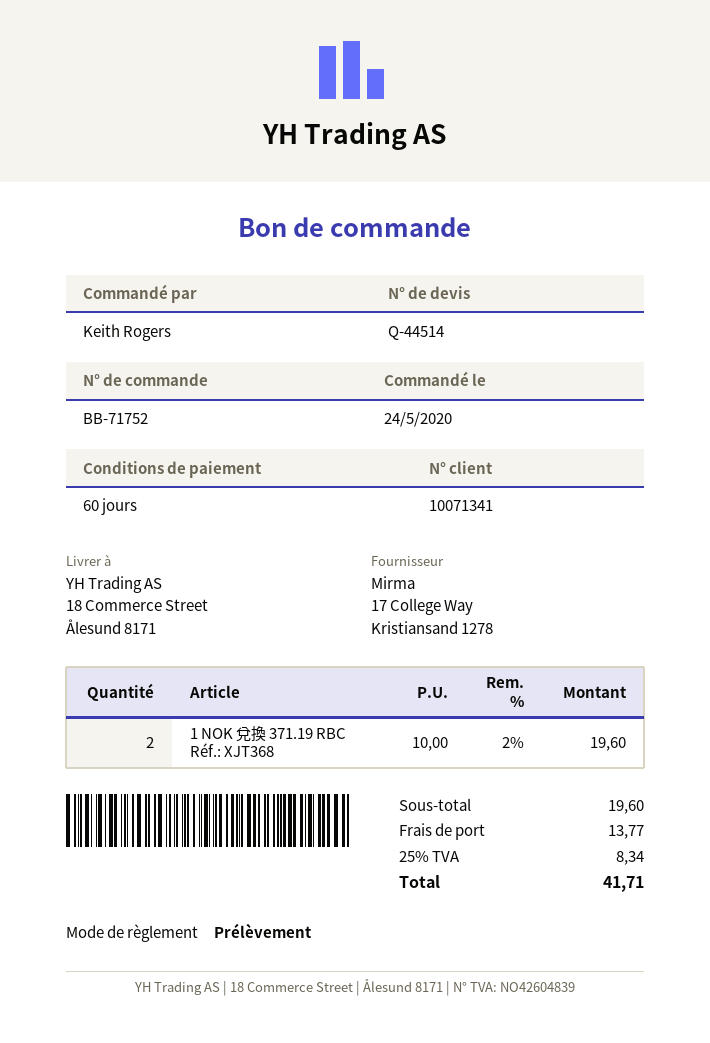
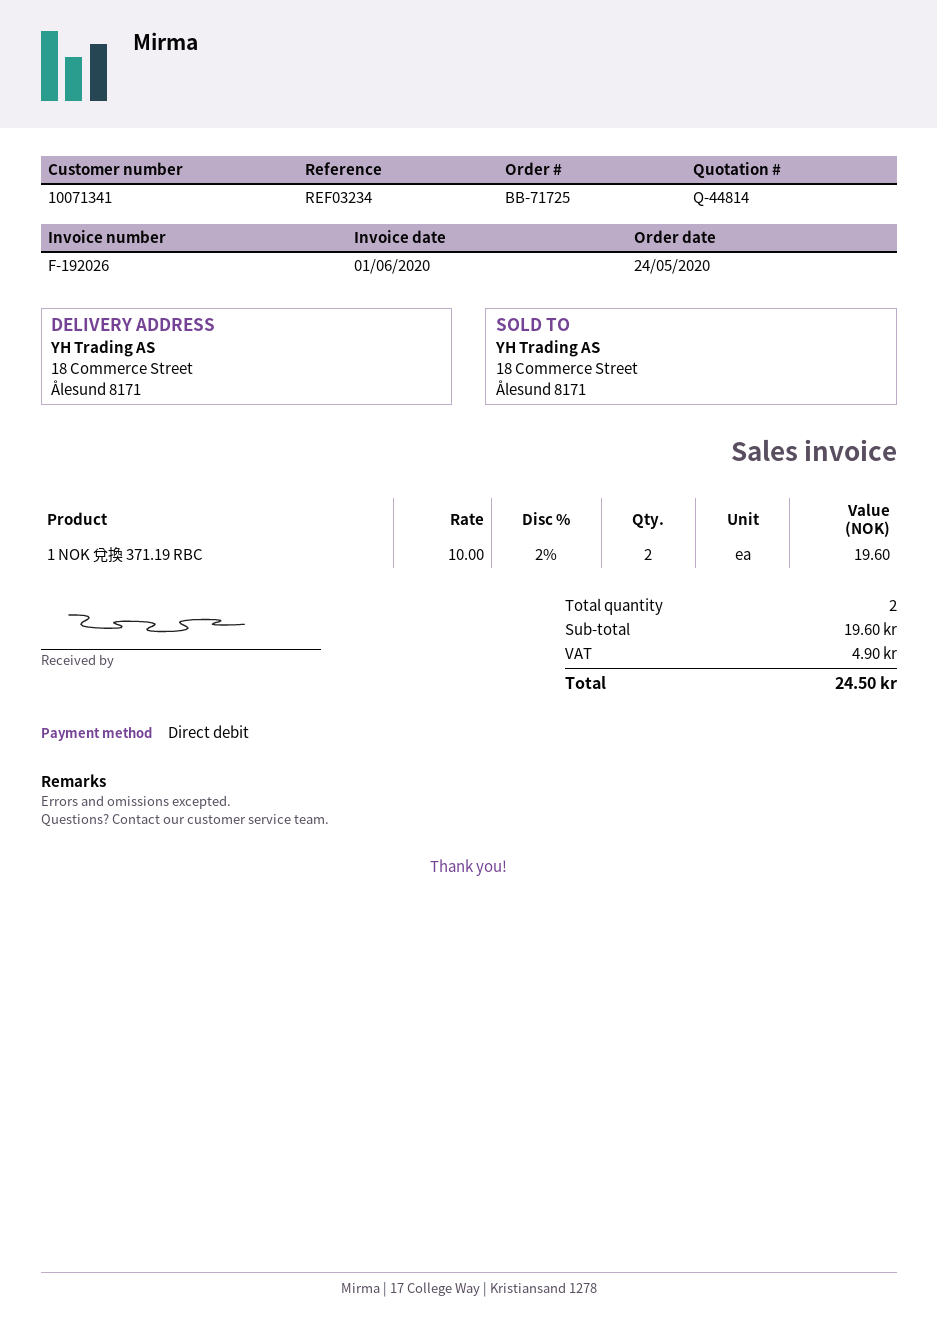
quote number: Q-44514 -> Q-44814
order number: BB-71752 -> BB-71725
shipping: 13.77 -> none
tax: 8.34 -> 4.90
total: 41.71 -> 24.50

